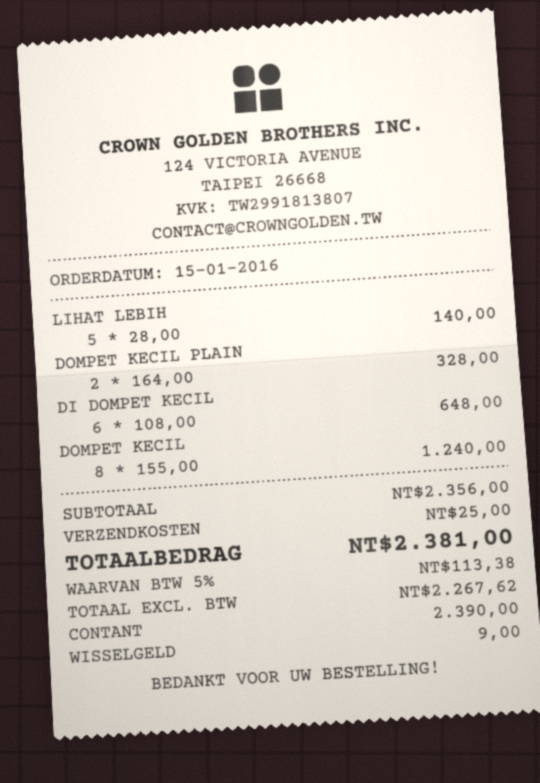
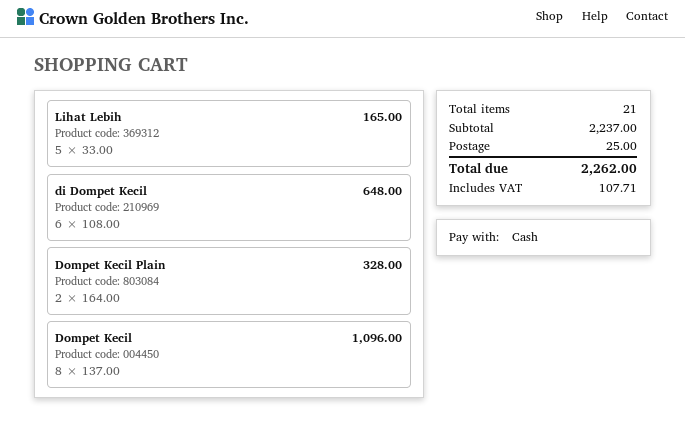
LIHAT LEBIH: 5 x 28.00 = 140.00 -> 5 x 33.00 = 165.00
DOMPET KECIL: 8 x 155.00 = 1240.00 -> 8 x 137.00 = 1096.00
subtotal: 2356.00 -> 2237.00
tax: 113.38 -> 107.71
total: 2381.00 -> 2262.00

